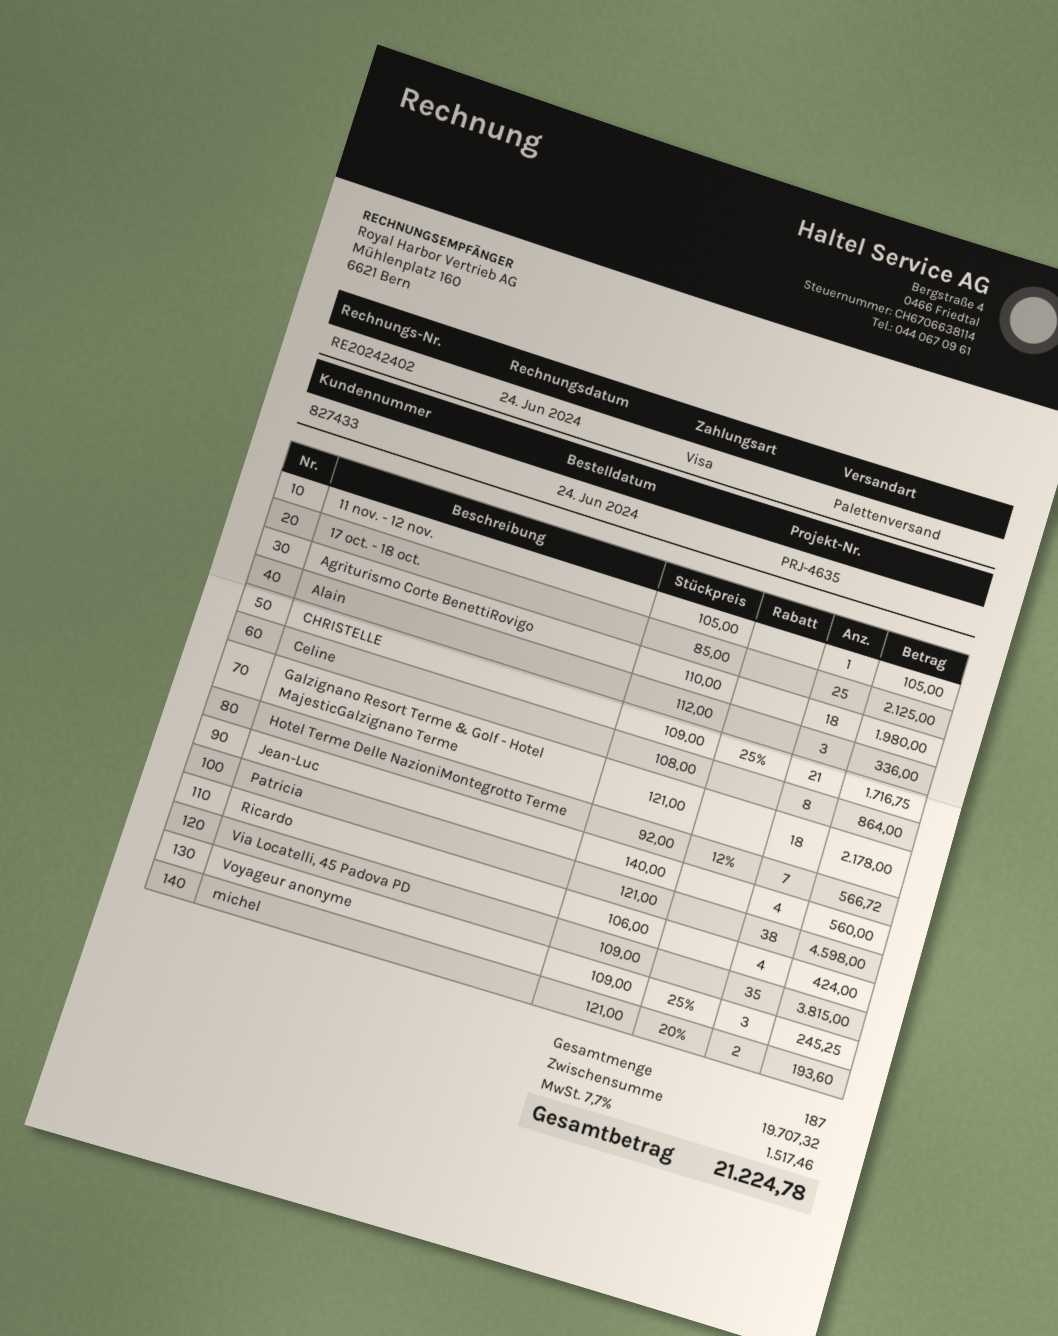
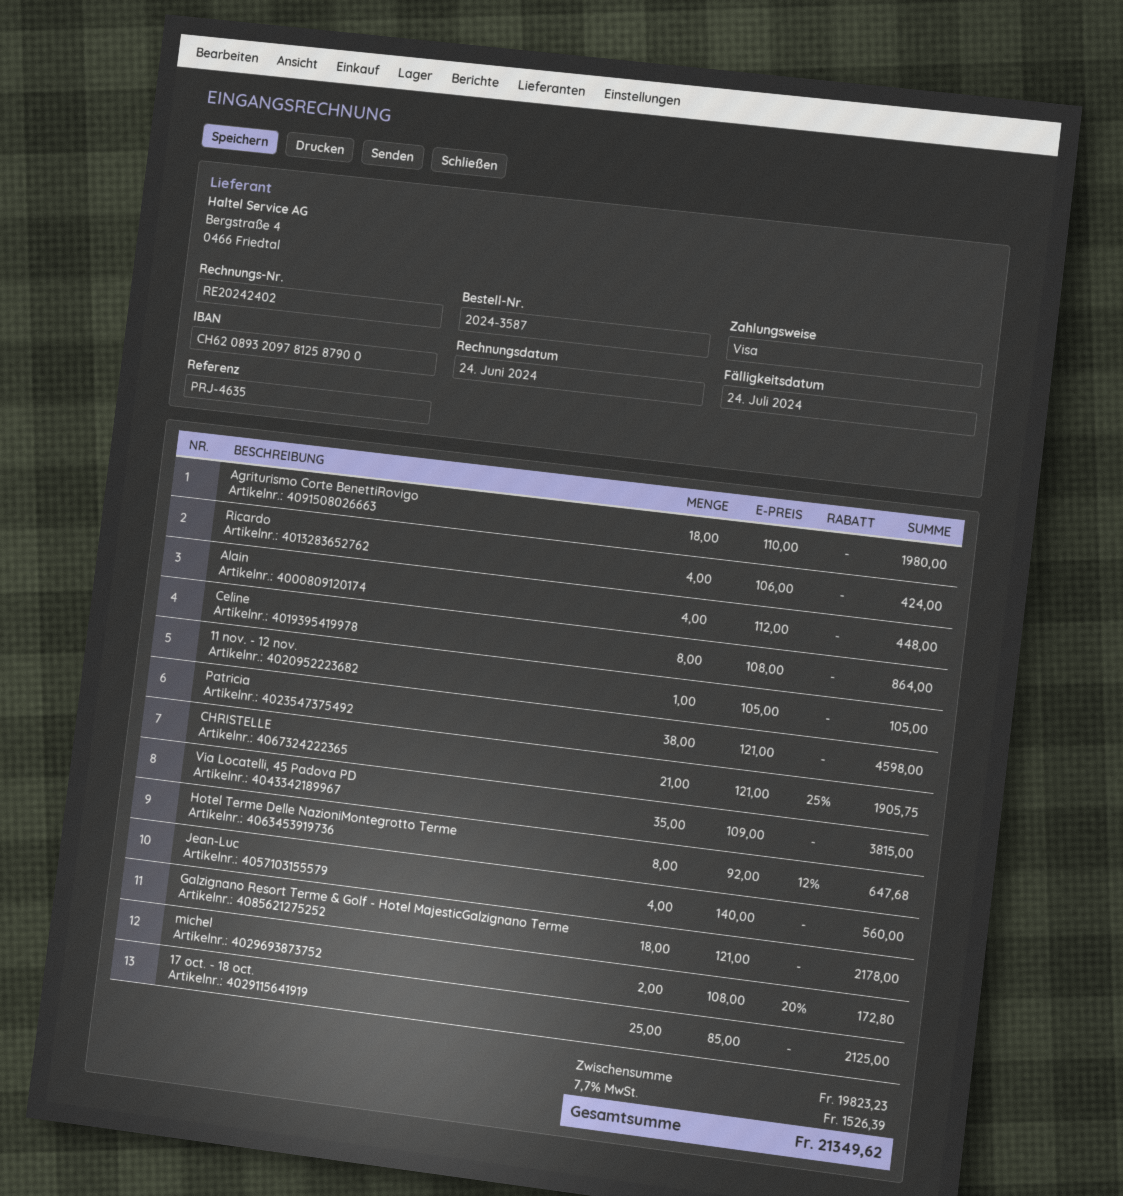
Alain: 3 x 112.00 = 336.00 -> 4 x 112.00 = 448.00
CHRISTELLE: 21 x 109.00 - 25% = 1716.75 -> 21 x 121.00 - 25% = 1905.75
Hotel Terme Delle NazioniMontegrotto Terme: 7 x 92.00 - 12% = 566.72 -> 8 x 92.00 - 12% = 647.68
Voyageur anonyme: 3 x 109.00 - 25% = 245.25 -> none
michel: 2 x 121.00 - 20% = 193.60 -> 2 x 108.00 - 20% = 172.80
subtotal: 19707.32 -> 19823.23
tax: 7.7% = 1517.46 -> 7.7% = 1526.39
total: 21224.78 -> 21349.62

